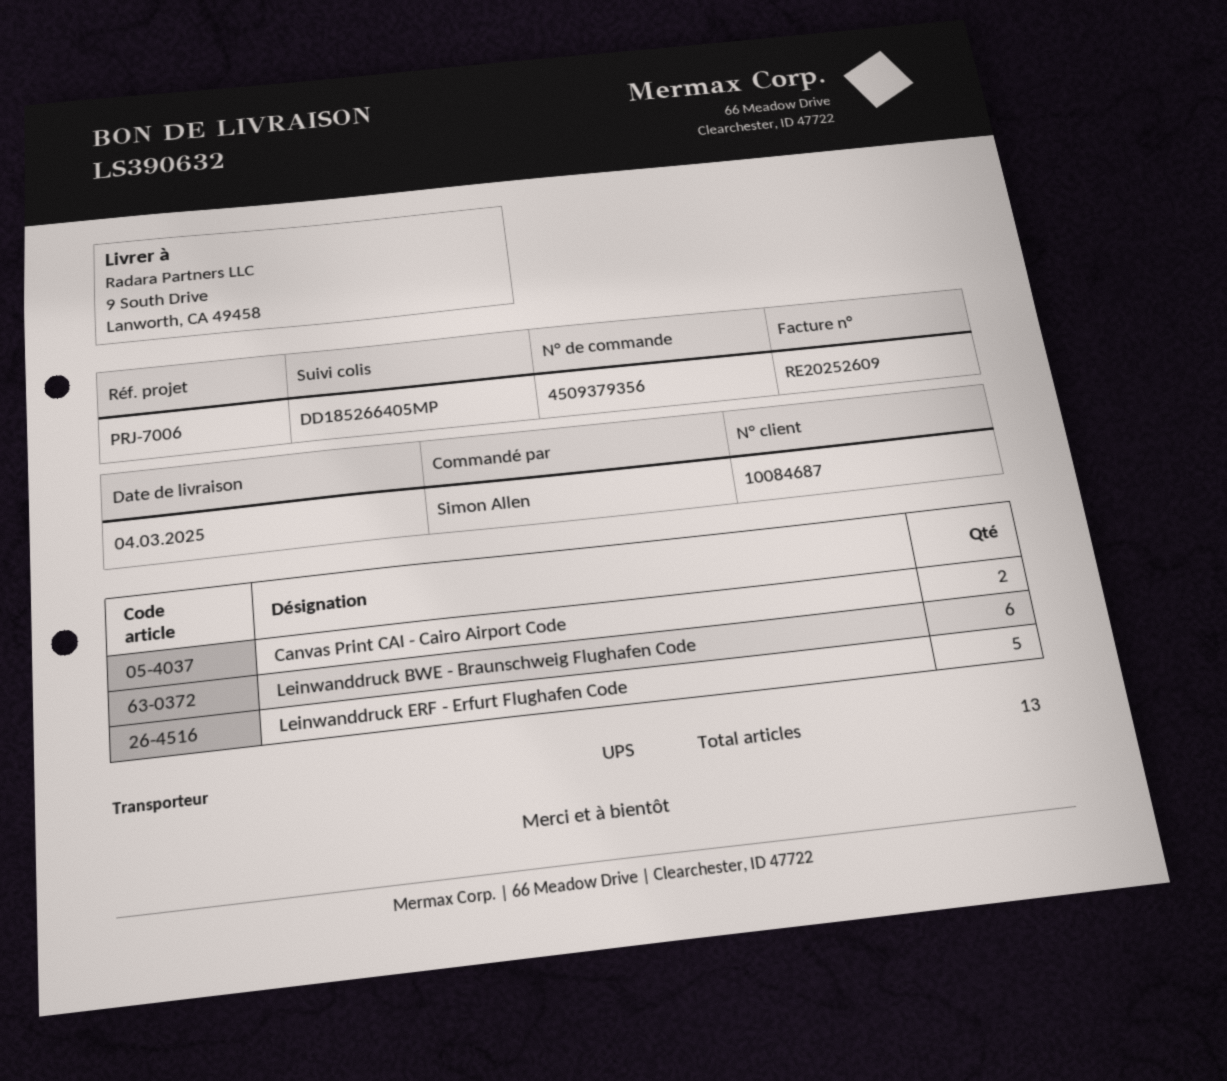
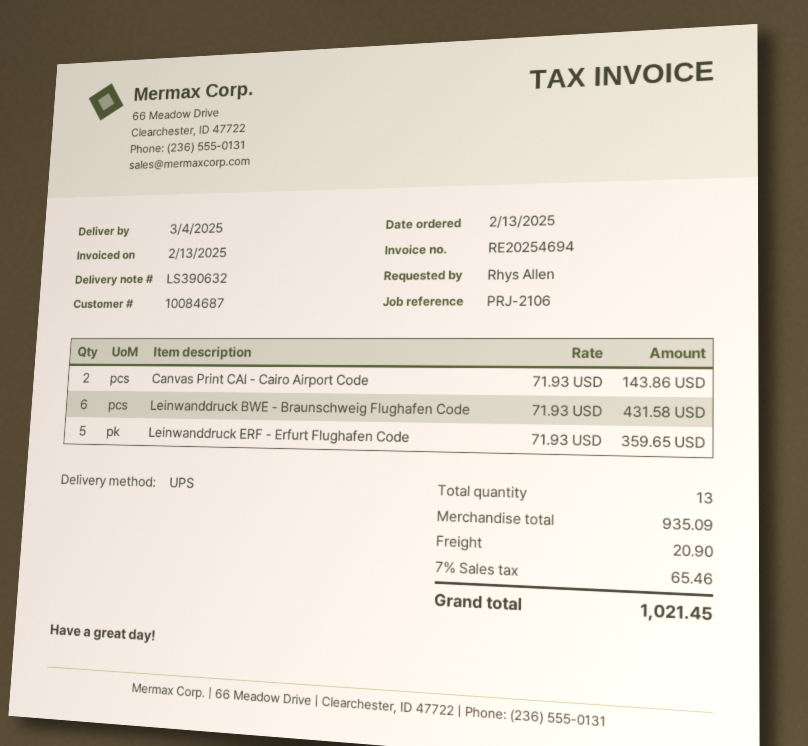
invoice number: RE20252609 -> RE20254694
reference: PRJ-7006 -> PRJ-2106
ordered by: Simon Allen -> Rhys Allen

